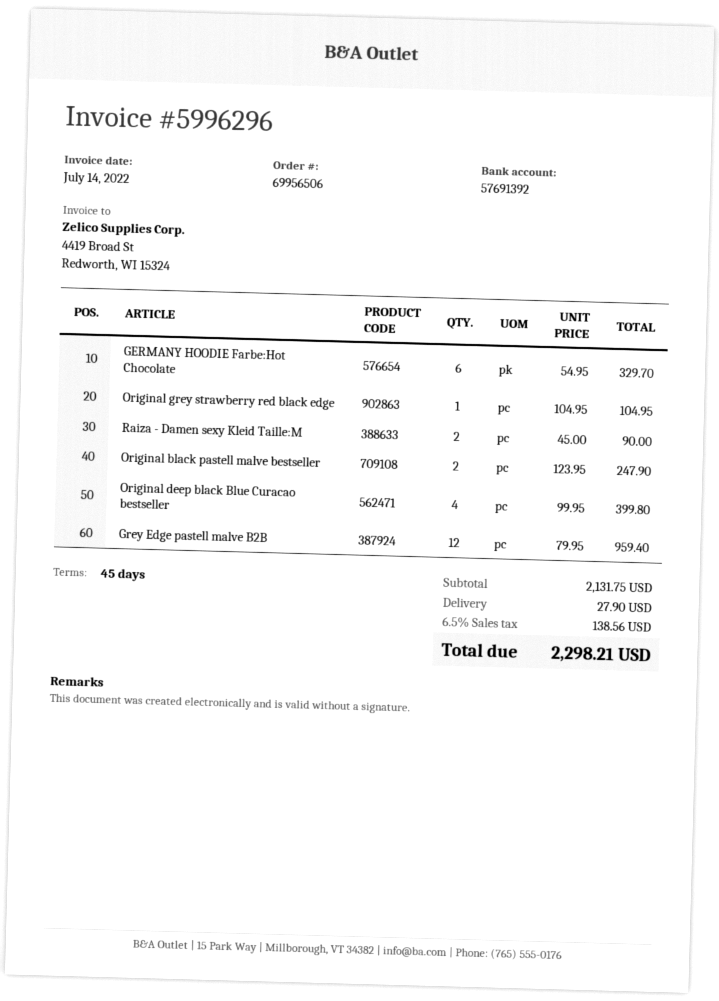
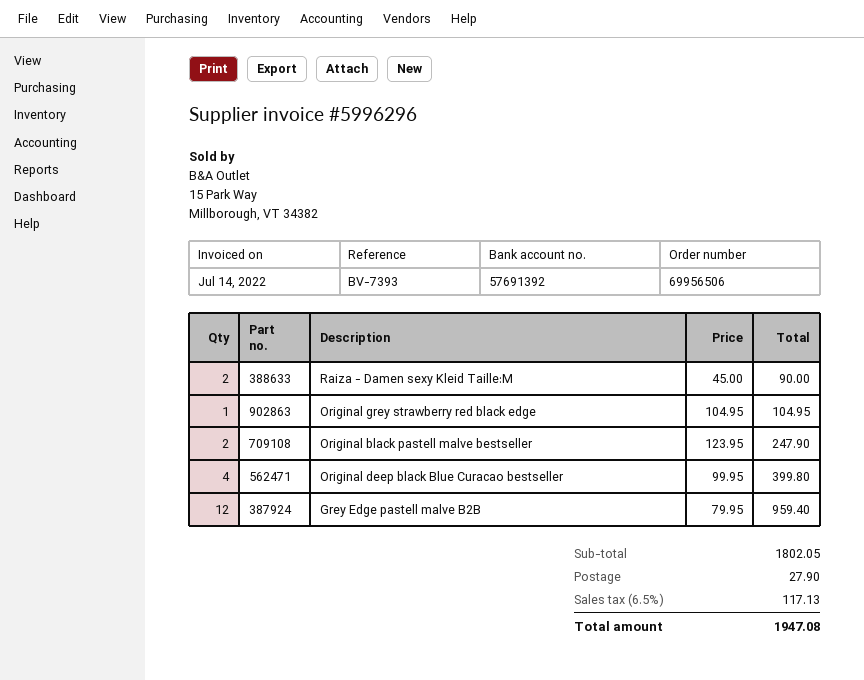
GERMANY HOODIE Farbe:Hot Chocolate: 6 x 54.95 = 329.70 -> none
subtotal: 2131.75 -> 1802.05
tax: 6.5% = 138.56 -> 6.5% = 117.13
total: 2298.21 -> 1947.08

